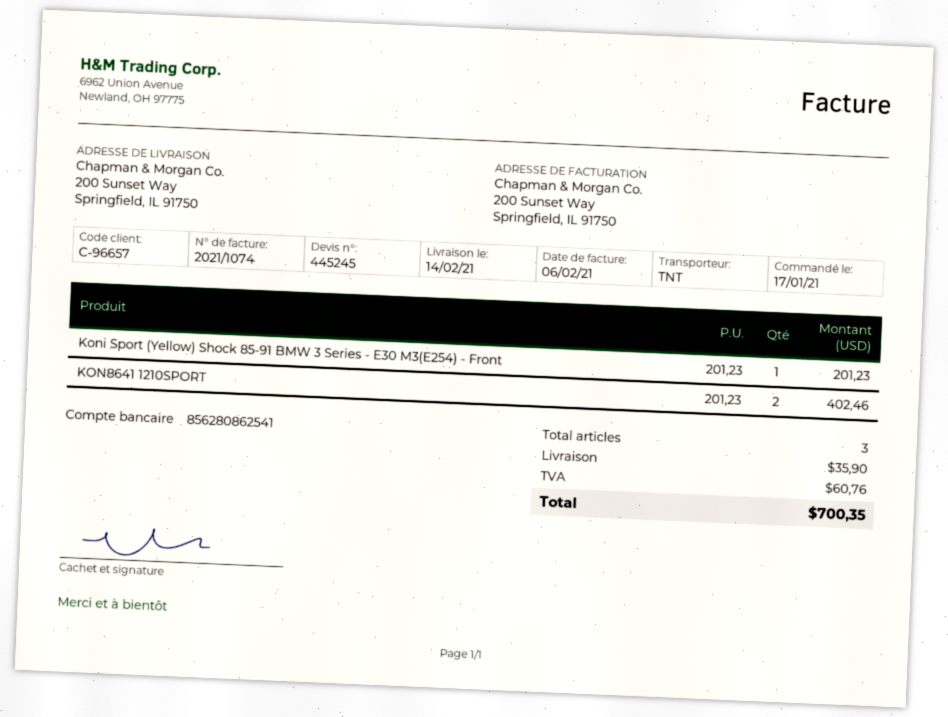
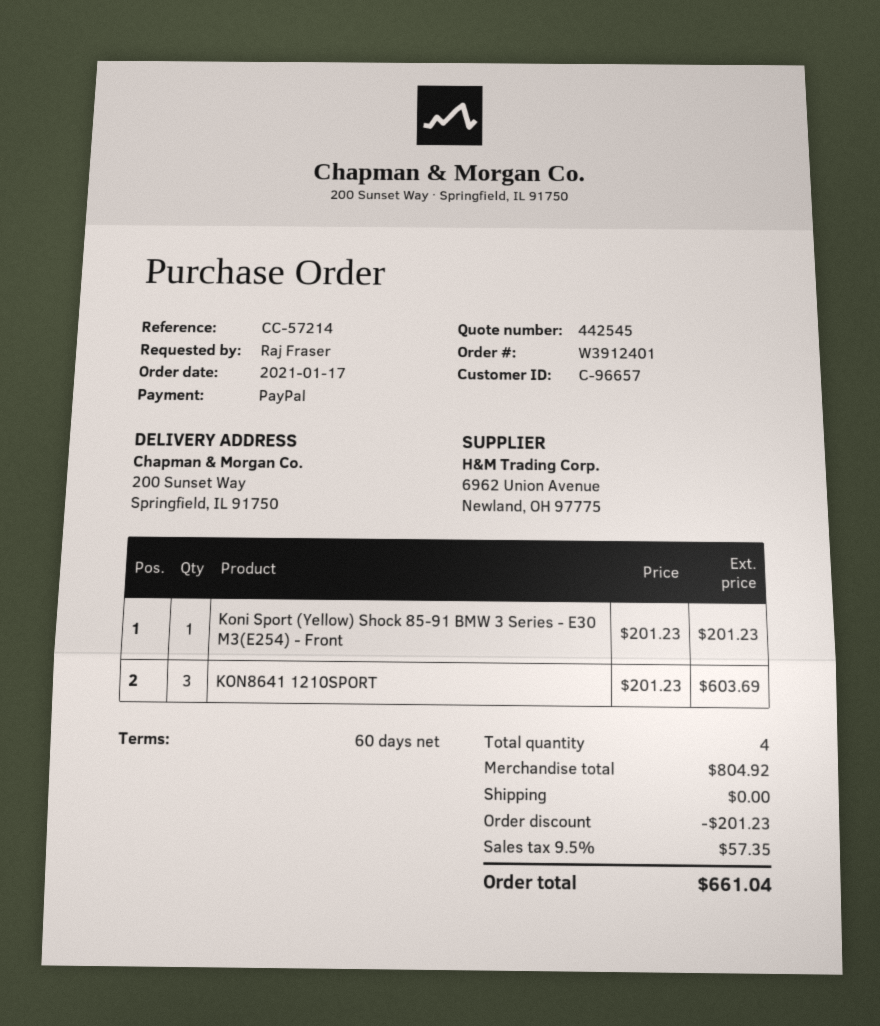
quote number: 445245 -> 442545
KON8641 1210SPORT: 2 x 201.23 = 402.46 -> 3 x 201.23 = 603.69
total quantity: 3 -> 4
discount: none -> 201.23
shipping: 35.90 -> 0.00
tax: 60.76 -> 57.35
total: 700.35 -> 661.04

